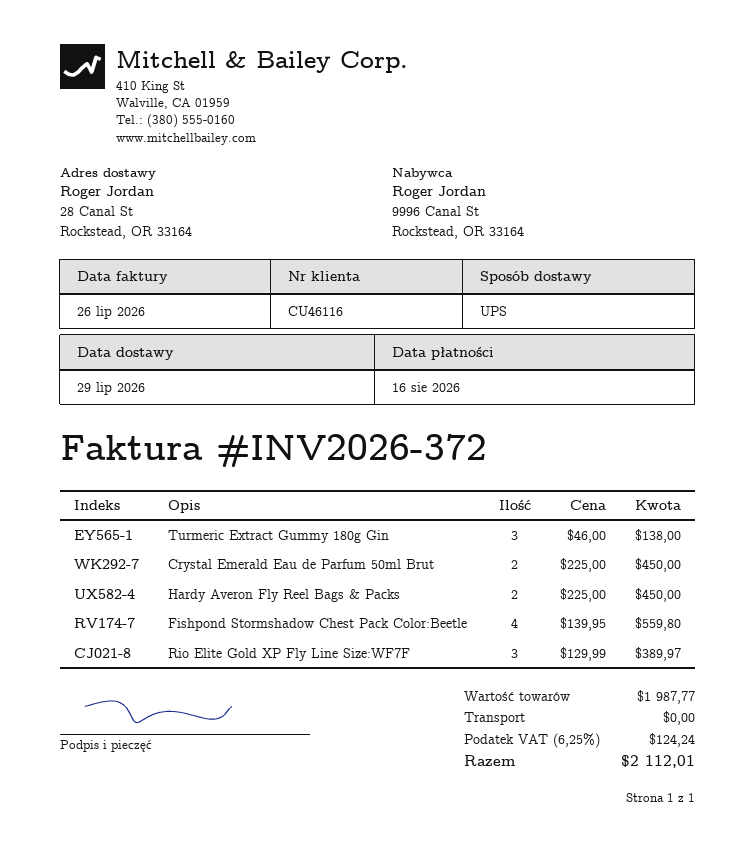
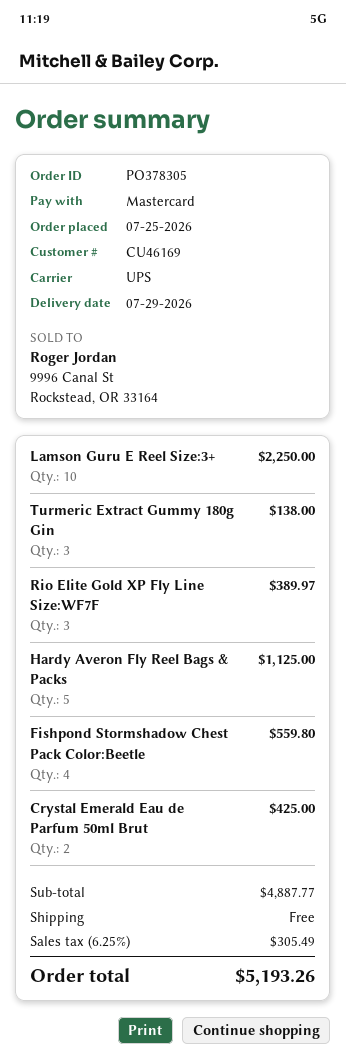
customer number: CU46116 -> CU46169
Crystal Emerald Eau de Parfum 50ml Brut: 2 for 450.00 -> 2 for 425.00
Hardy Averon Fly Reel Bags & Packs: 2 for 450.00 -> 5 for 1125.00
Lamson Guru E Reel Size:3+: none -> 10 for 2250.00
subtotal: 1987.77 -> 4887.77
tax: 6.25% = 124.24 -> 6.25% = 305.49
total: 2112.01 -> 5193.26

